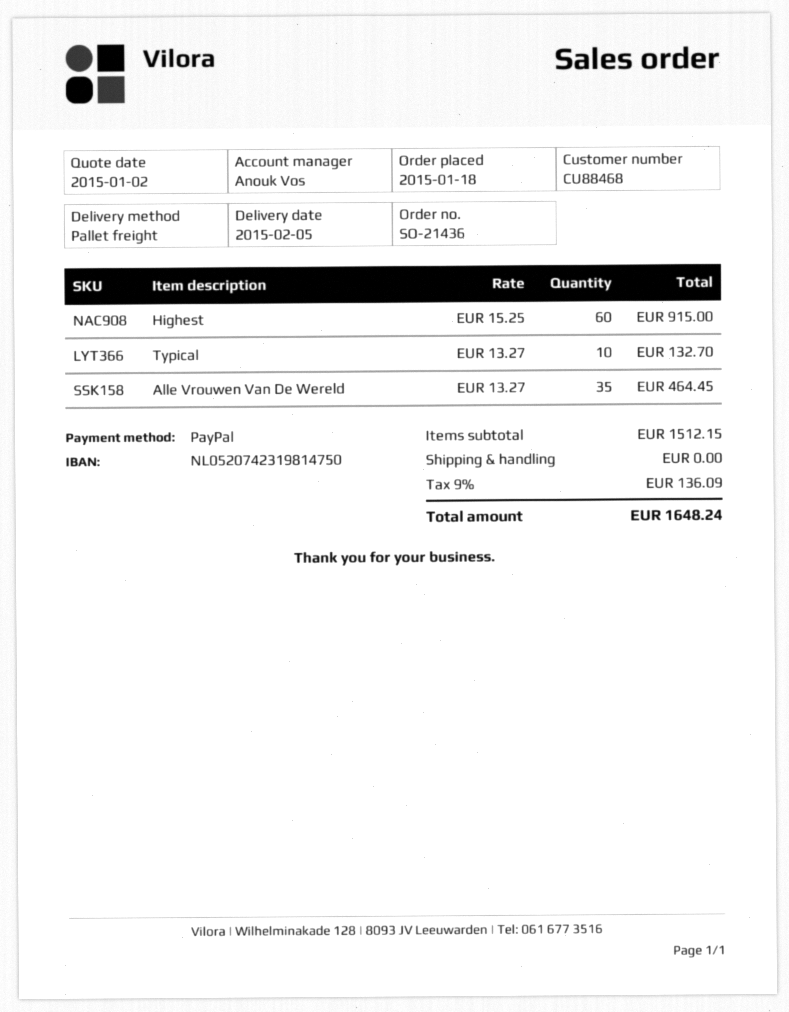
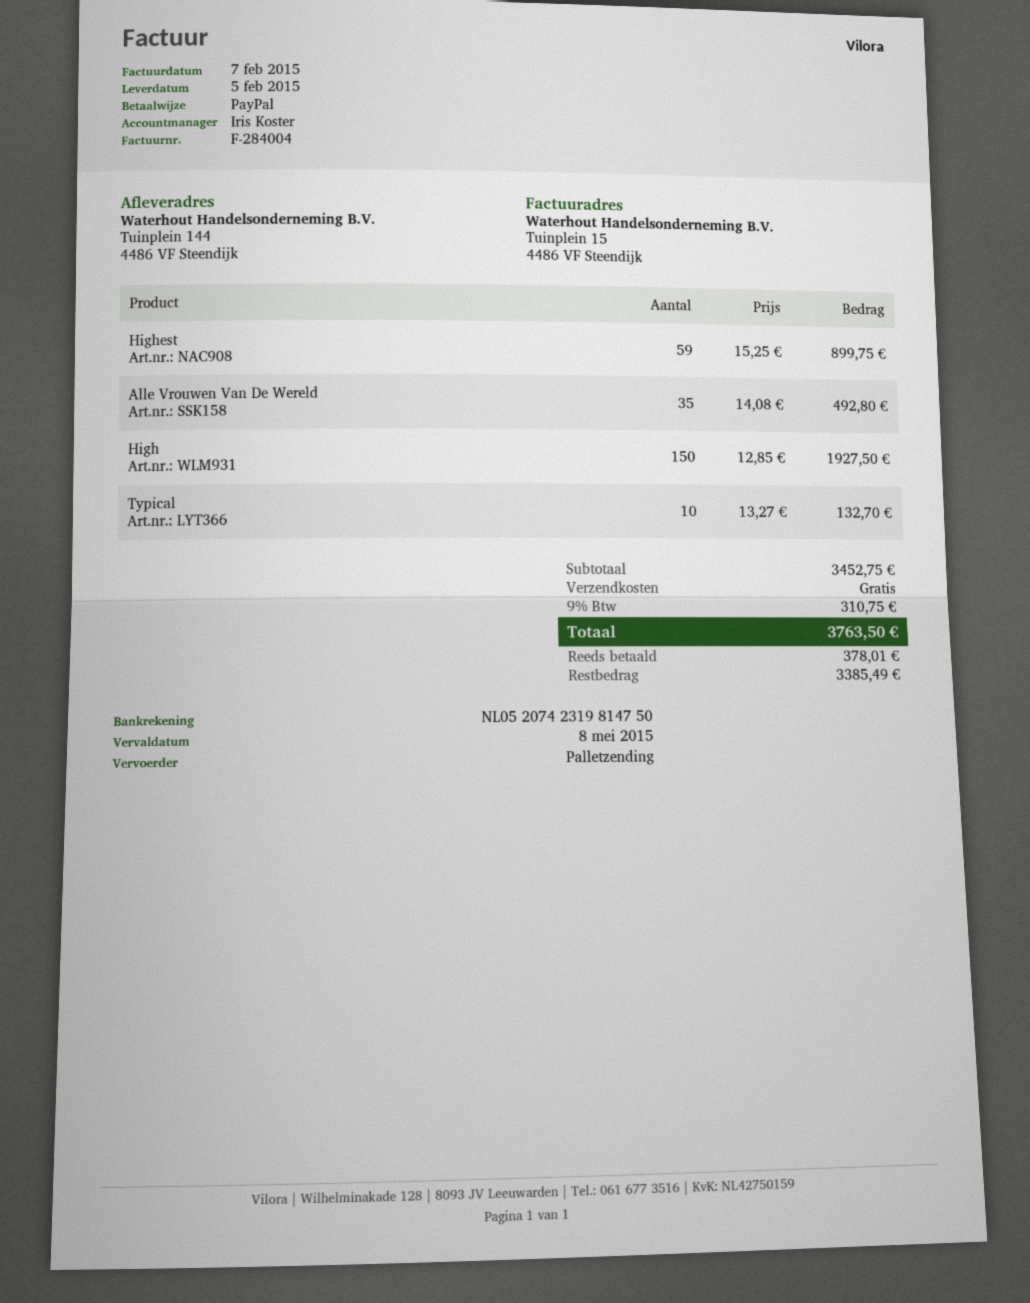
sales rep: Anouk Vos -> Iris Koster
Highest: 60 x 15.25 = 915.00 -> 59 x 15.25 = 899.75
Alle Vrouwen Van De Wereld: 35 x 13.27 = 464.45 -> 35 x 14.08 = 492.80
High: none -> 150 x 12.85 = 1927.50
subtotal: 1512.15 -> 3452.75
tax: 9% = 136.09 -> 9% = 310.75
total: 1648.24 -> 3763.50

